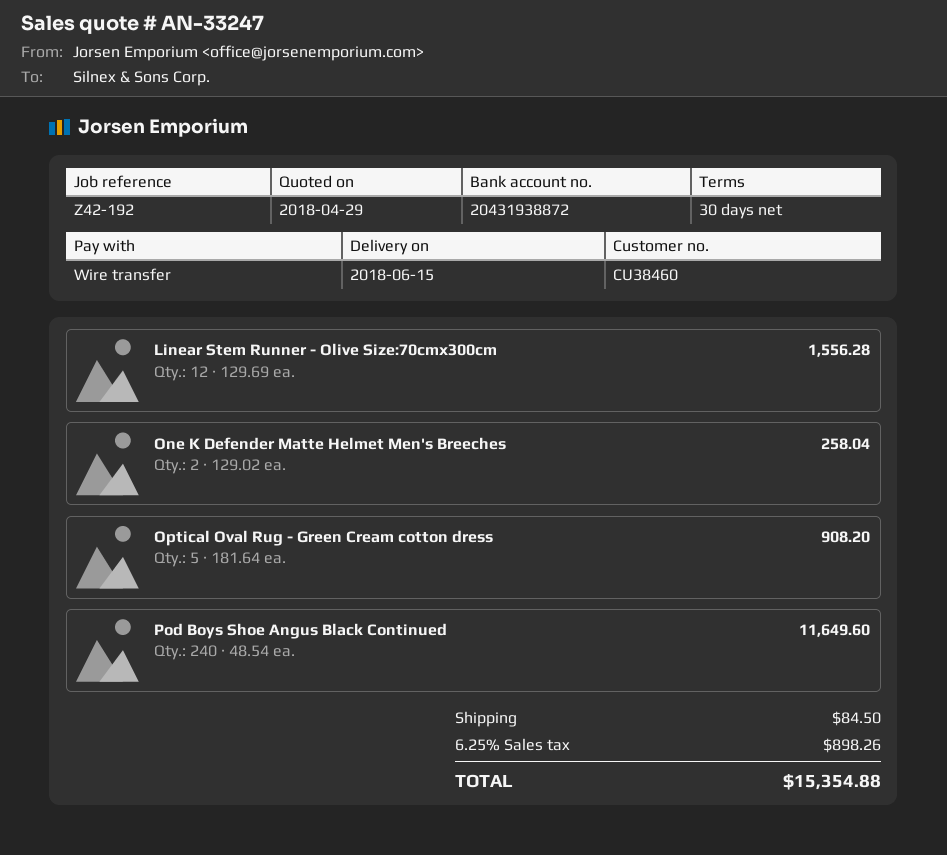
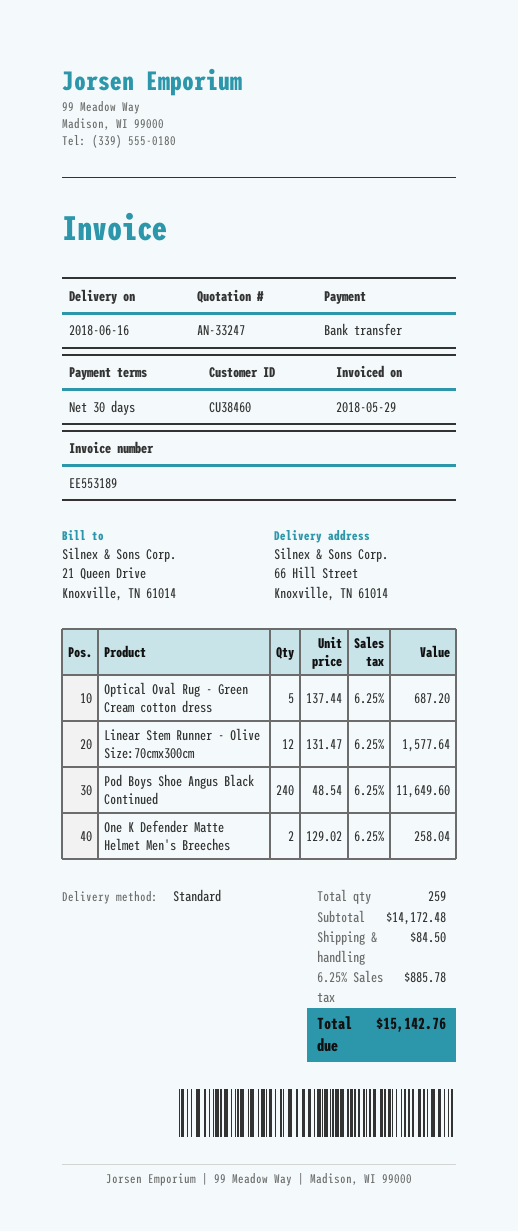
delivery date: 2018-06-15 -> 2018-06-16
Linear Stem Runner - Olive Size:70cmx300cm: 12 x 129.69 = 1556.28 -> 12 x 131.47 = 1577.64
Optical Oval Rug - Green Cream cotton dress: 5 x 181.64 = 908.20 -> 5 x 137.44 = 687.20
tax: 6.25% = 898.26 -> 6.25% = 885.78
total: 15354.88 -> 15142.76

